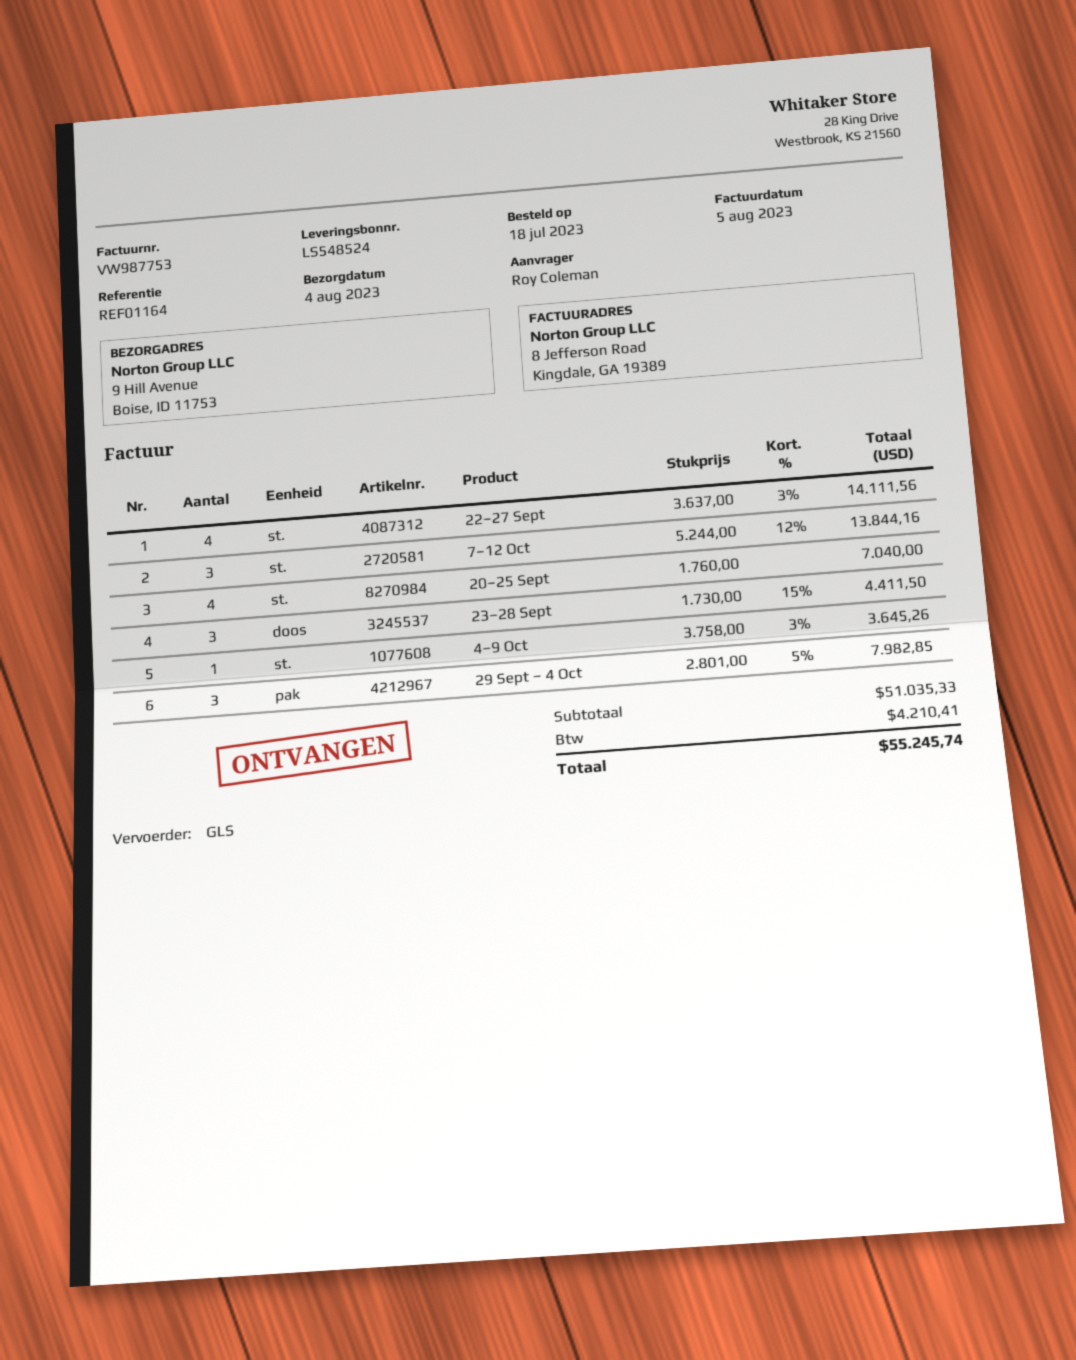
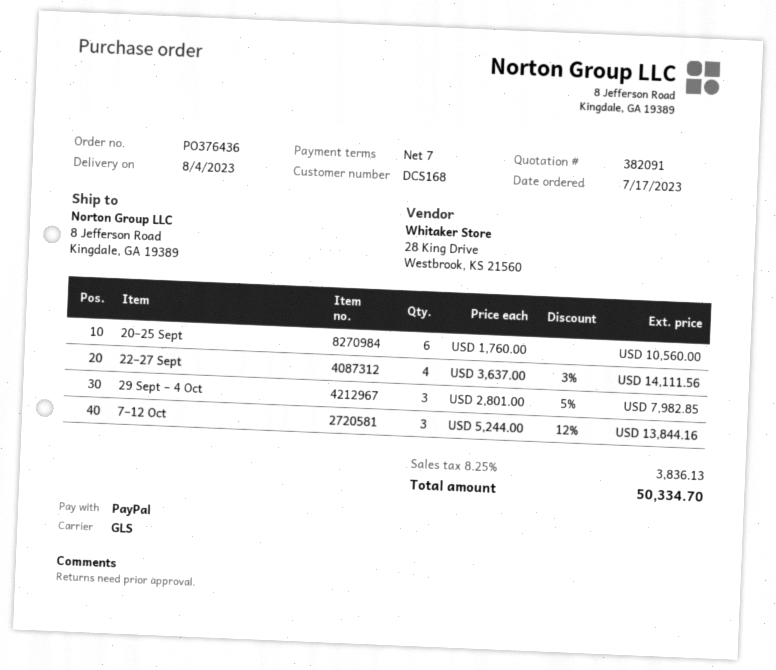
order date: 2023-07-18 -> 2023-07-17
ship to: 9 Hill Avenue, Boise, ID 11753 -> 8 Jefferson Road, Kingdale, GA 19389
20–25 Sept: 4 x 1760.00 = 7040.00 -> 6 x 1760.00 = 10560.00
23–28 Sept: 3 x 1730.00 - 15% = 4411.50 -> none
4–9 Oct: 1 x 3758.00 - 3% = 3645.26 -> none
tax: 4210.41 -> 3836.13
total: 55245.74 -> 50334.70

